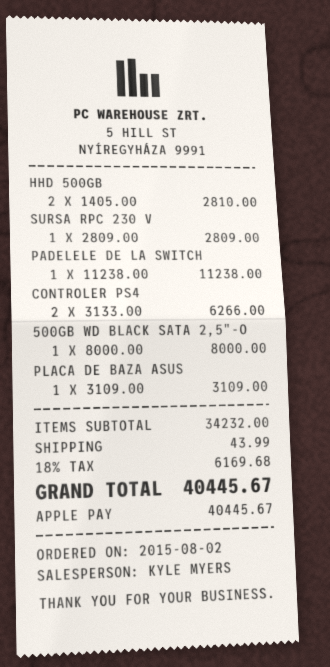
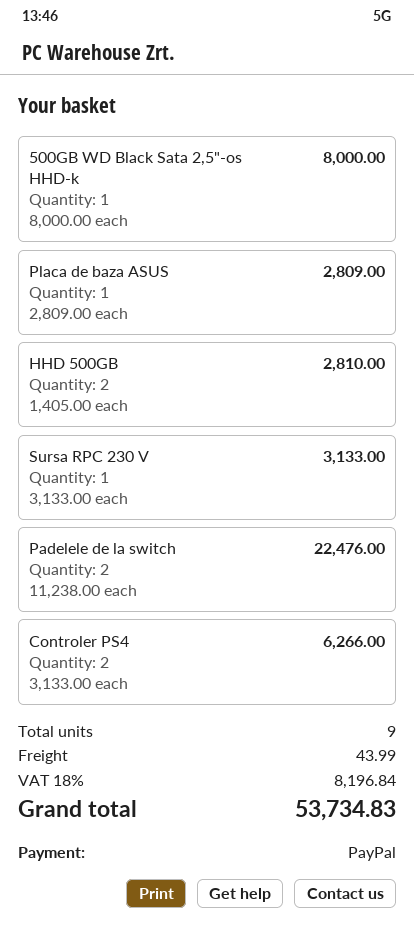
payment method: Apple Pay -> PayPal
SURSA RPC 230 V: 1 x 2809.00 = 2809.00 -> 1 x 3133.00 = 3133.00
PADELELE DE LA SWITCH: 1 x 11238.00 = 11238.00 -> 2 x 11238.00 = 22476.00
PLACA DE BAZA ASUS: 1 x 3109.00 = 3109.00 -> 1 x 2809.00 = 2809.00
tax: 18% = 6169.68 -> 18% = 8196.84
total: 40445.67 -> 53734.83

